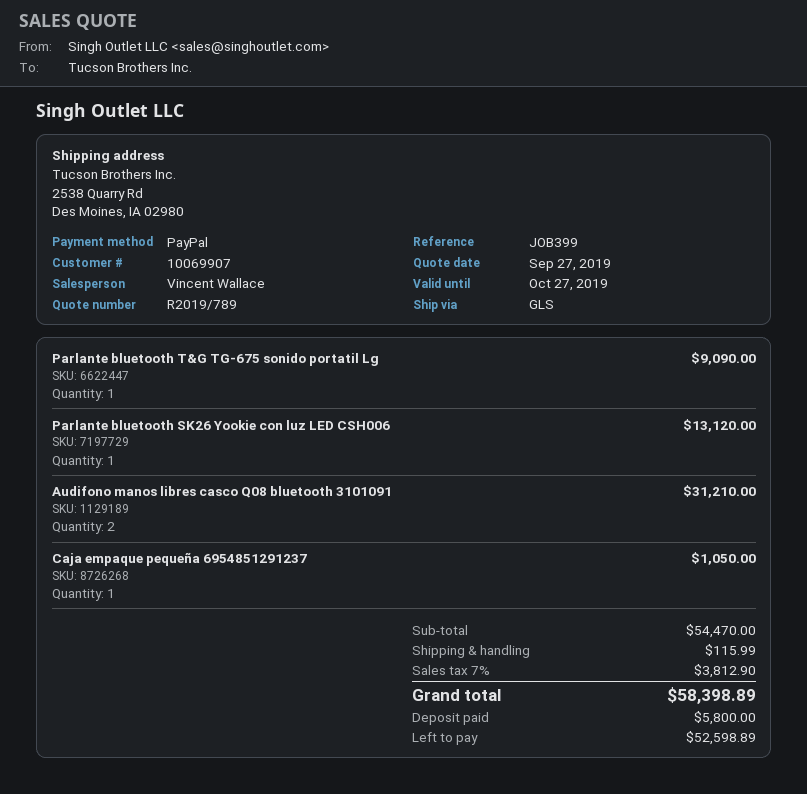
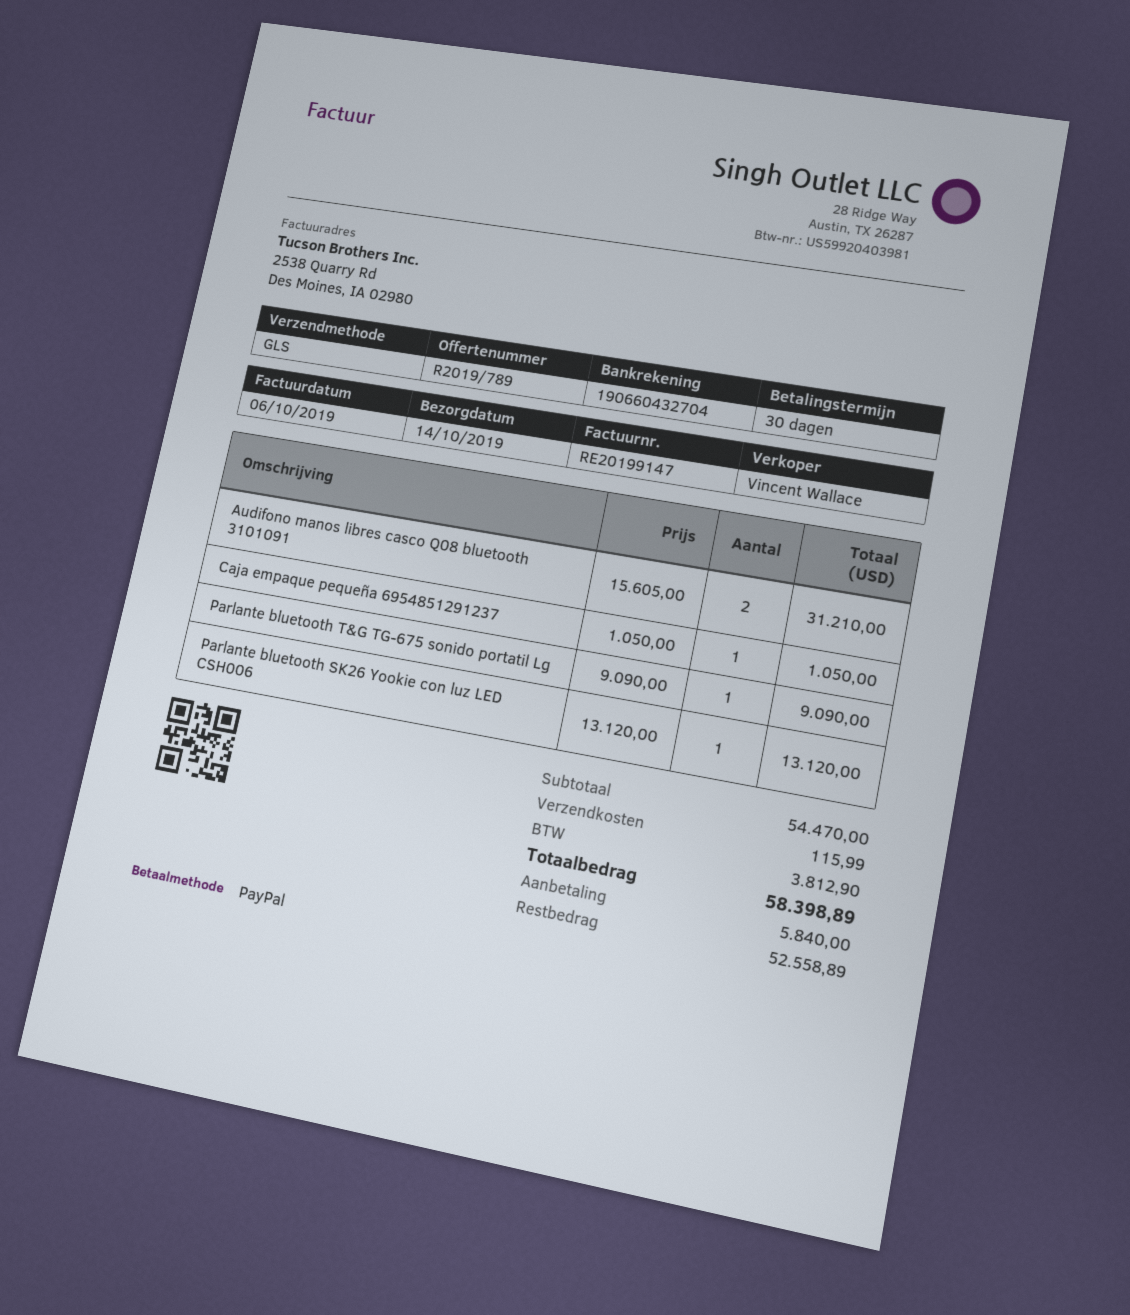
deposit: 5800.00 -> 5840.00
balance: 52598.89 -> 52558.89

